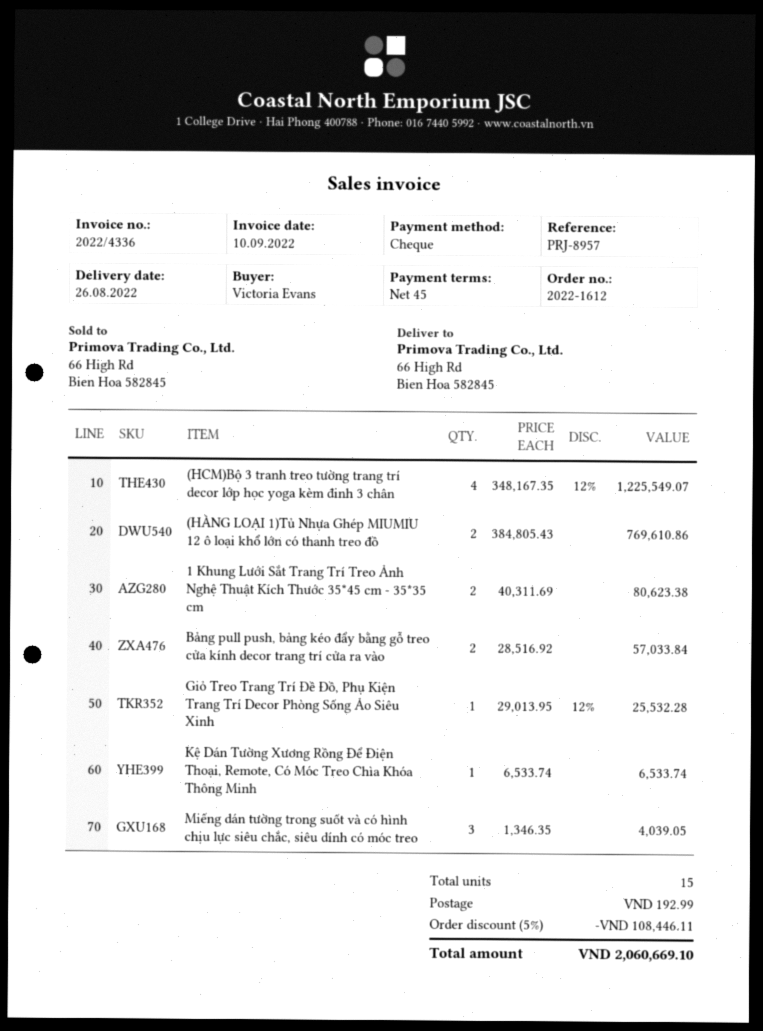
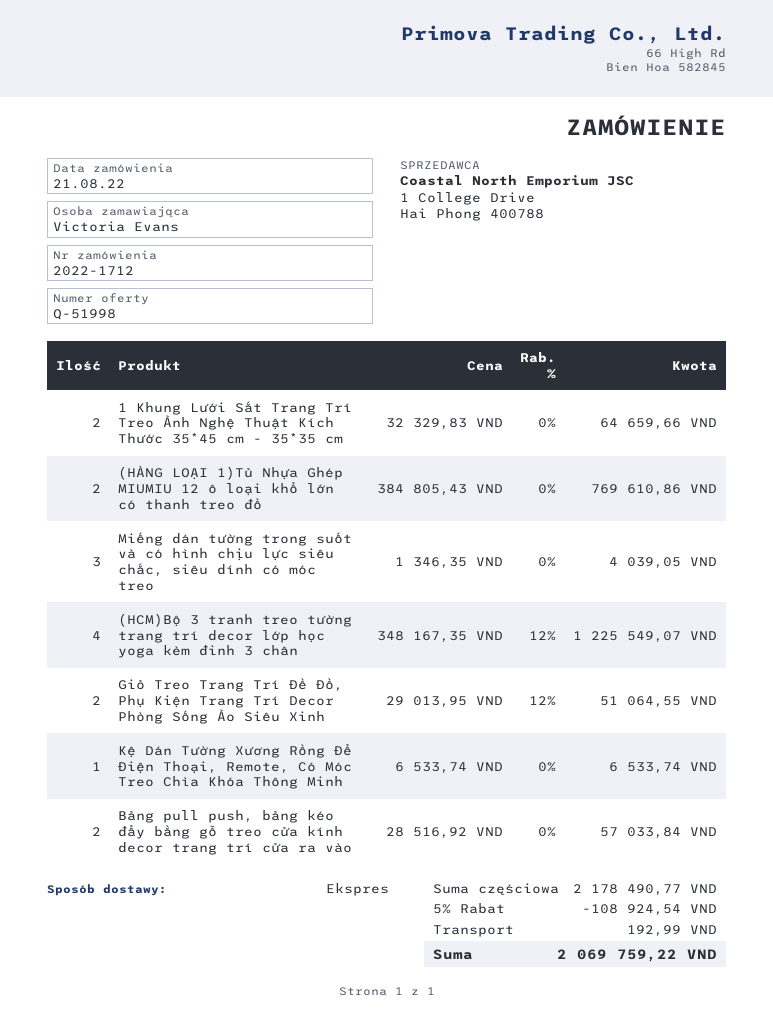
order number: 2022-1612 -> 2022-1712
1 Khung Lưới Sắt Trang Trí Treo Ảnh Nghệ Thuật Kích Thước 35*45 cm - 35*35 cm: 2 x 40311.69 = 80623.38 -> 2 x 32329.83 = 64659.66
Giỏ Treo Trang Trí Đề Đồ, Phụ Kiện Trang Trí Decor Phòng Sống Ảo Siêu Xinh: 1 x 29013.95 - 12% = 25532.28 -> 2 x 29013.95 - 12% = 51064.55
discount: 5% = 108446.11 -> 5% = 108924.54
total: 2060669.10 -> 2069759.22

